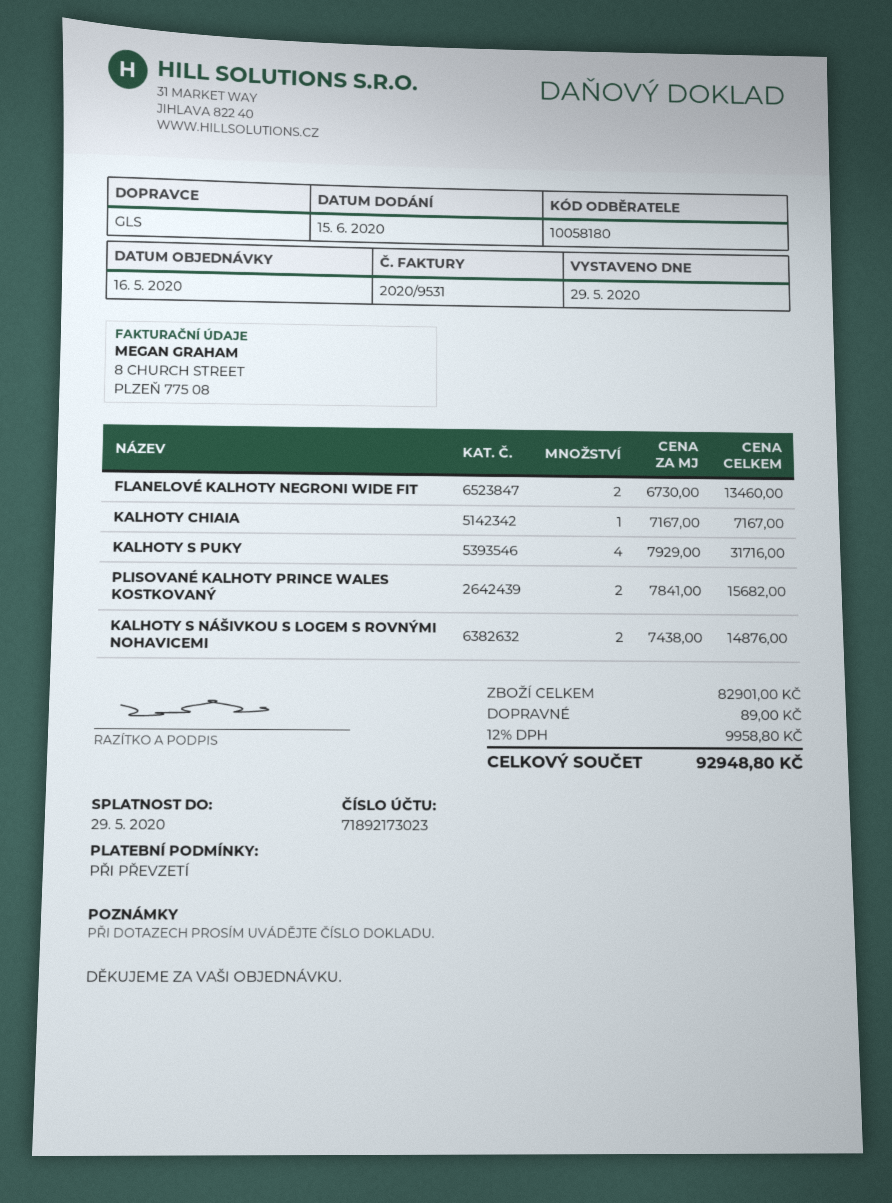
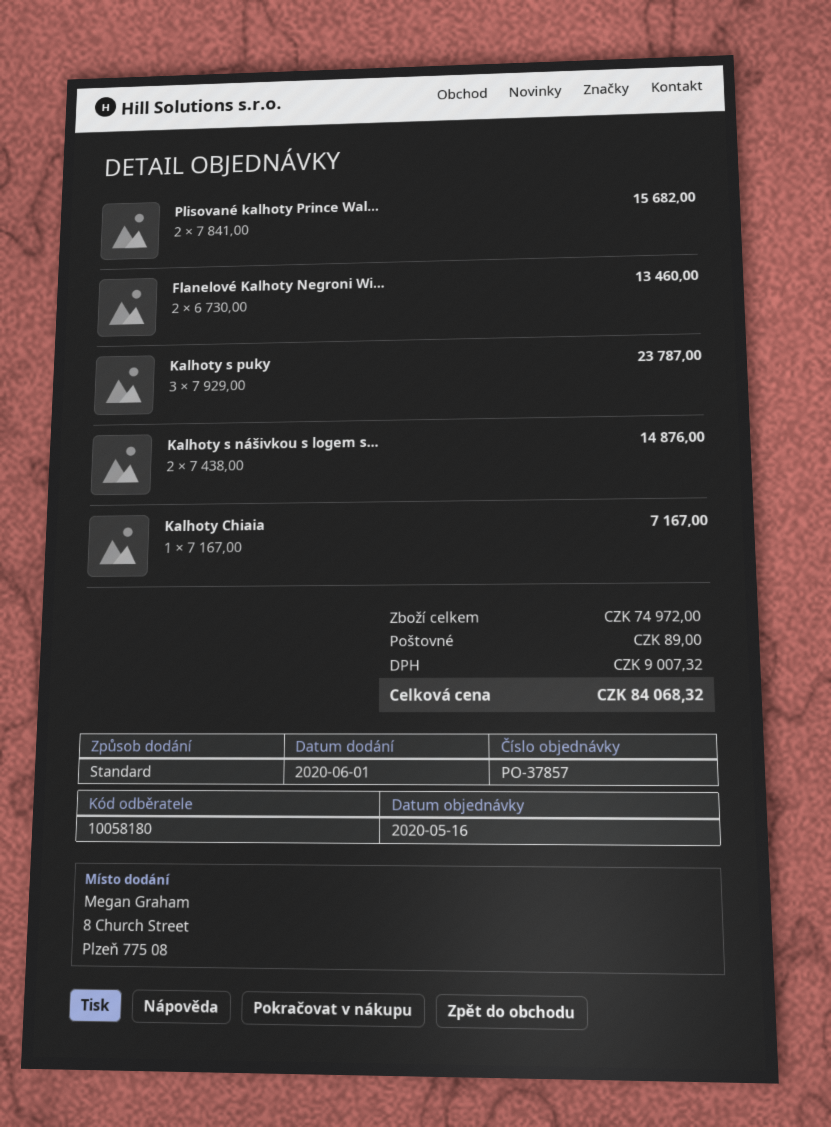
delivery date: 2020-06-15 -> 2020-06-01
shipping method: GLS -> standard
KALHOTY S PUKY: 4 x 7929.00 = 31716.00 -> 3 x 7929.00 = 23787.00
subtotal: 82901.00 -> 74972.00
tax: 9958.80 -> 9007.32
total: 92948.80 -> 84068.32

